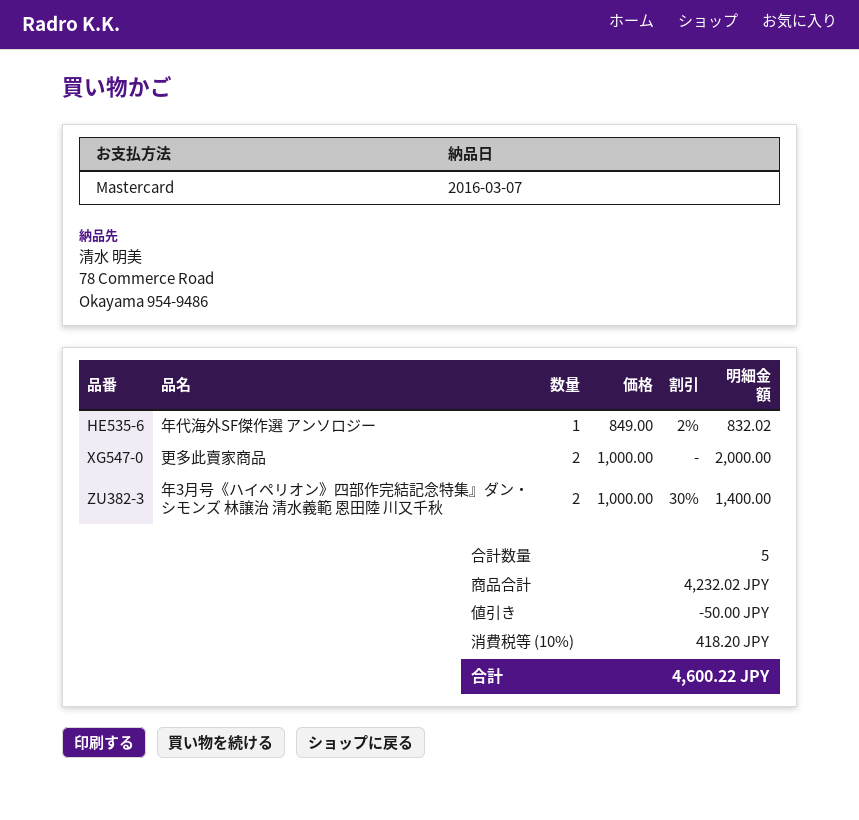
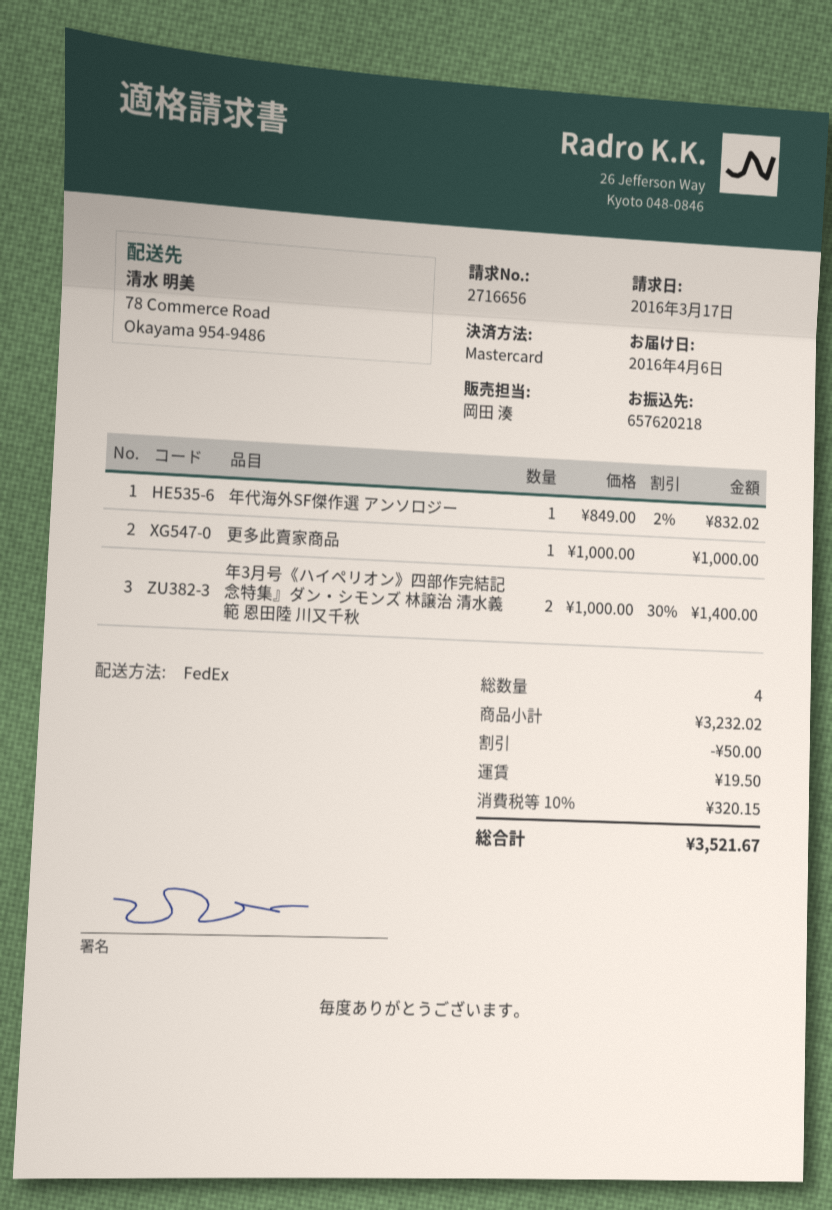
delivery date: 2016-03-07 -> 2016-04-06
更多此賣家商品: 2 x 1000.00 = 2000.00 -> 1 x 1000.00 = 1000.00
total quantity: 5 -> 4
subtotal: 4232.02 -> 3232.02
shipping: none -> 19.50
tax: 10% = 418.20 -> 10% = 320.15
total: 4600.22 -> 3521.67

